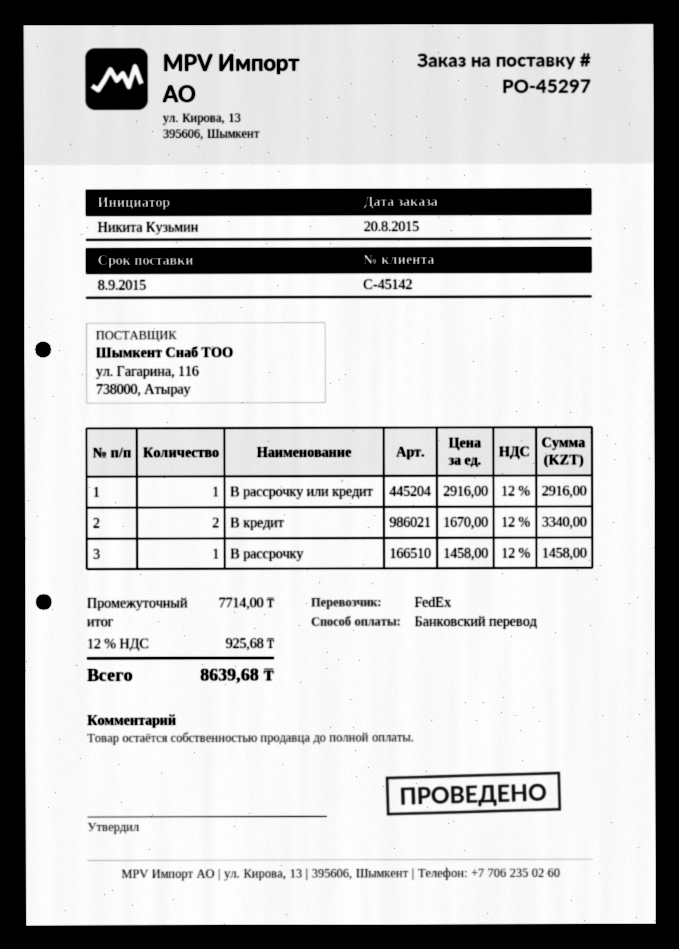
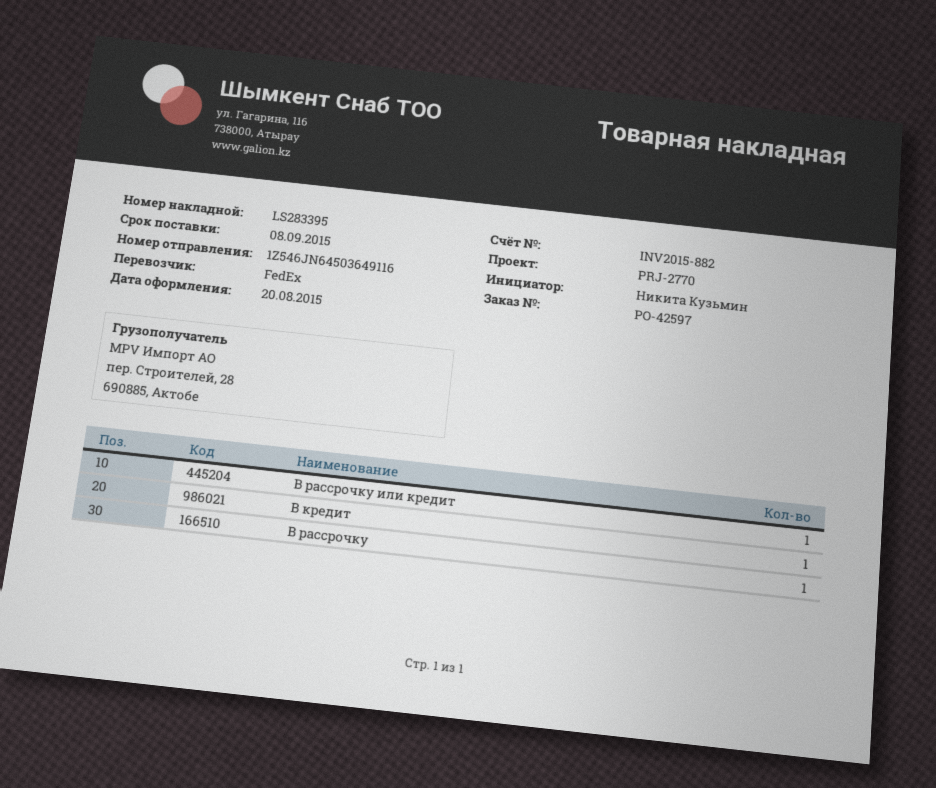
order number: PO-45297 -> PO-42597
В кредит: 2 -> 1

